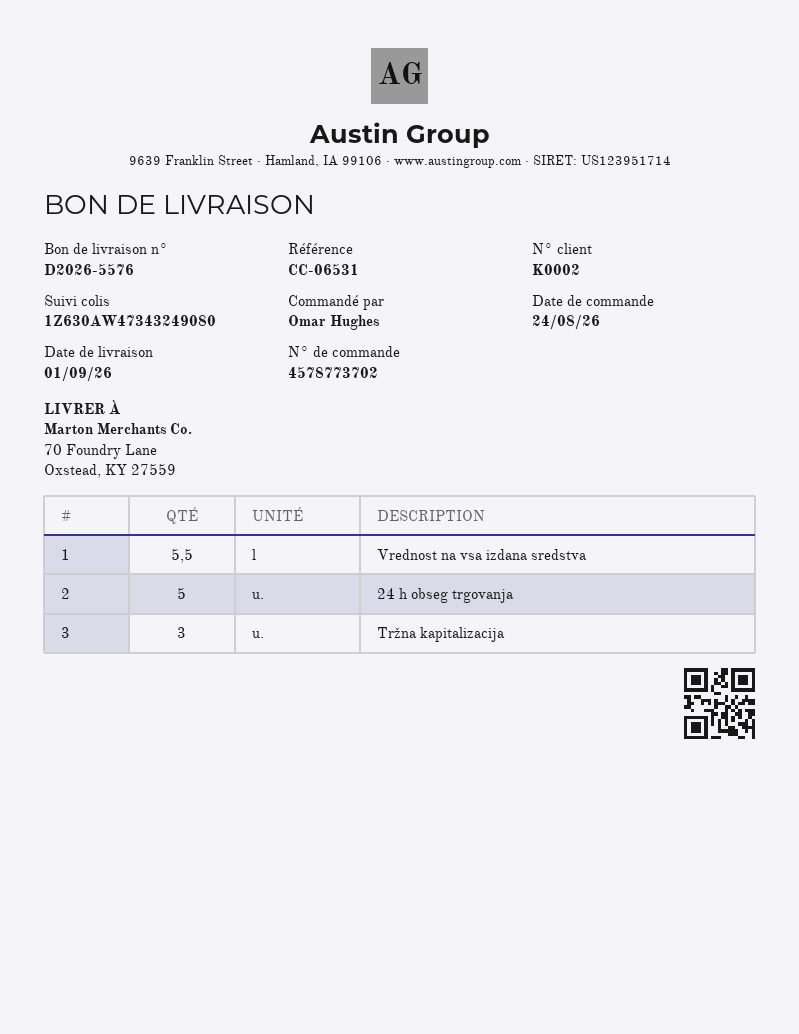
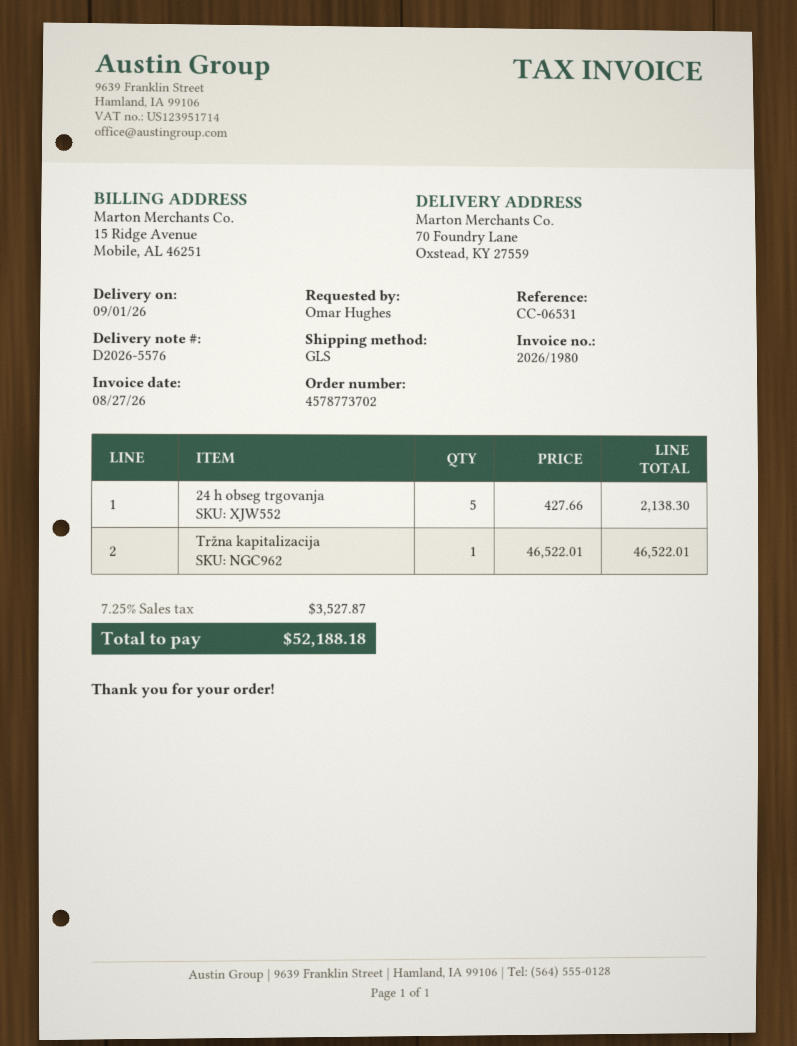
Vrednost na vsa izdana sredstva: 5.5 -> none
Tržna kapitalizacija: 3 -> 1

